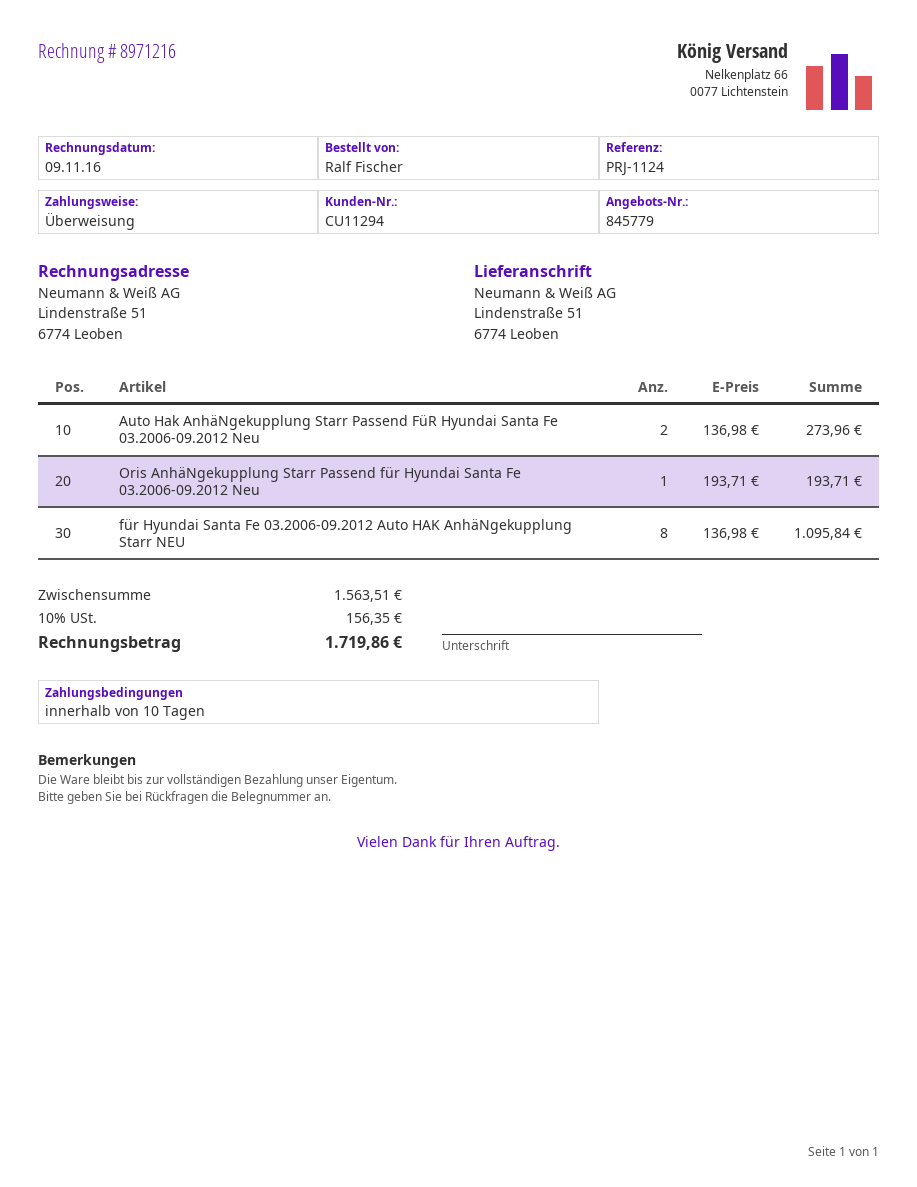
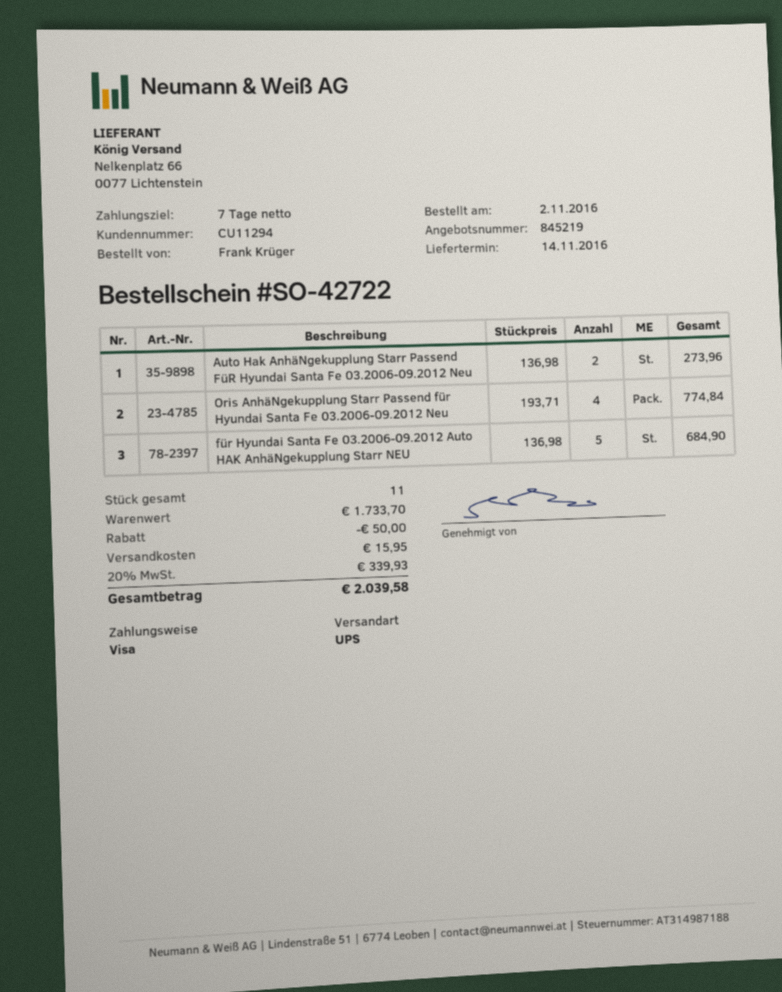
quote number: 845779 -> 845219
payment terms: 10 days -> 7 days
ordered by: Ralf Fischer -> Frank Krüger
payment method: bank transfer -> Visa
Oris AnhäNgekupplung Starr Passend für Hyundai Santa Fe 03.2006-09.2012 Neu: 1 x 193.71 = 193.71 -> 4 x 193.71 = 774.84
für Hyundai Santa Fe 03.2006-09.2012 Auto HAK AnhäNgekupplung Starr NEU: 8 x 136.98 = 1095.84 -> 5 x 136.98 = 684.90
subtotal: 1563.51 -> 1733.70
discount: none -> 50.00
shipping: none -> 15.95
tax: 10% = 156.35 -> 20% = 339.93
total: 1719.86 -> 2039.58

